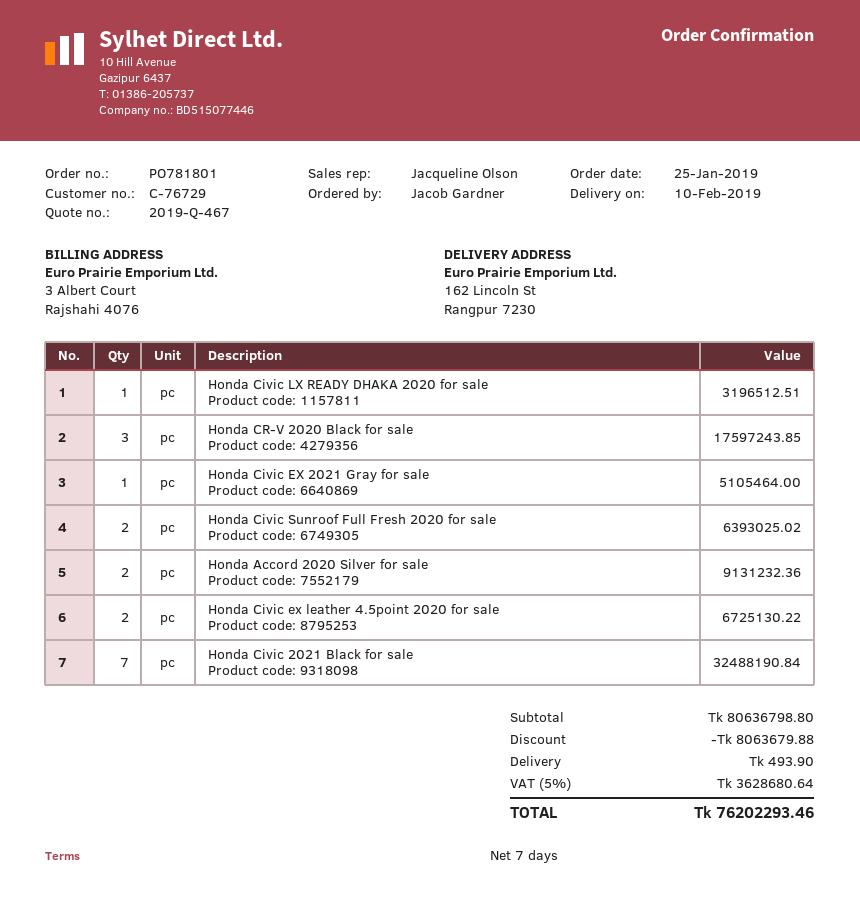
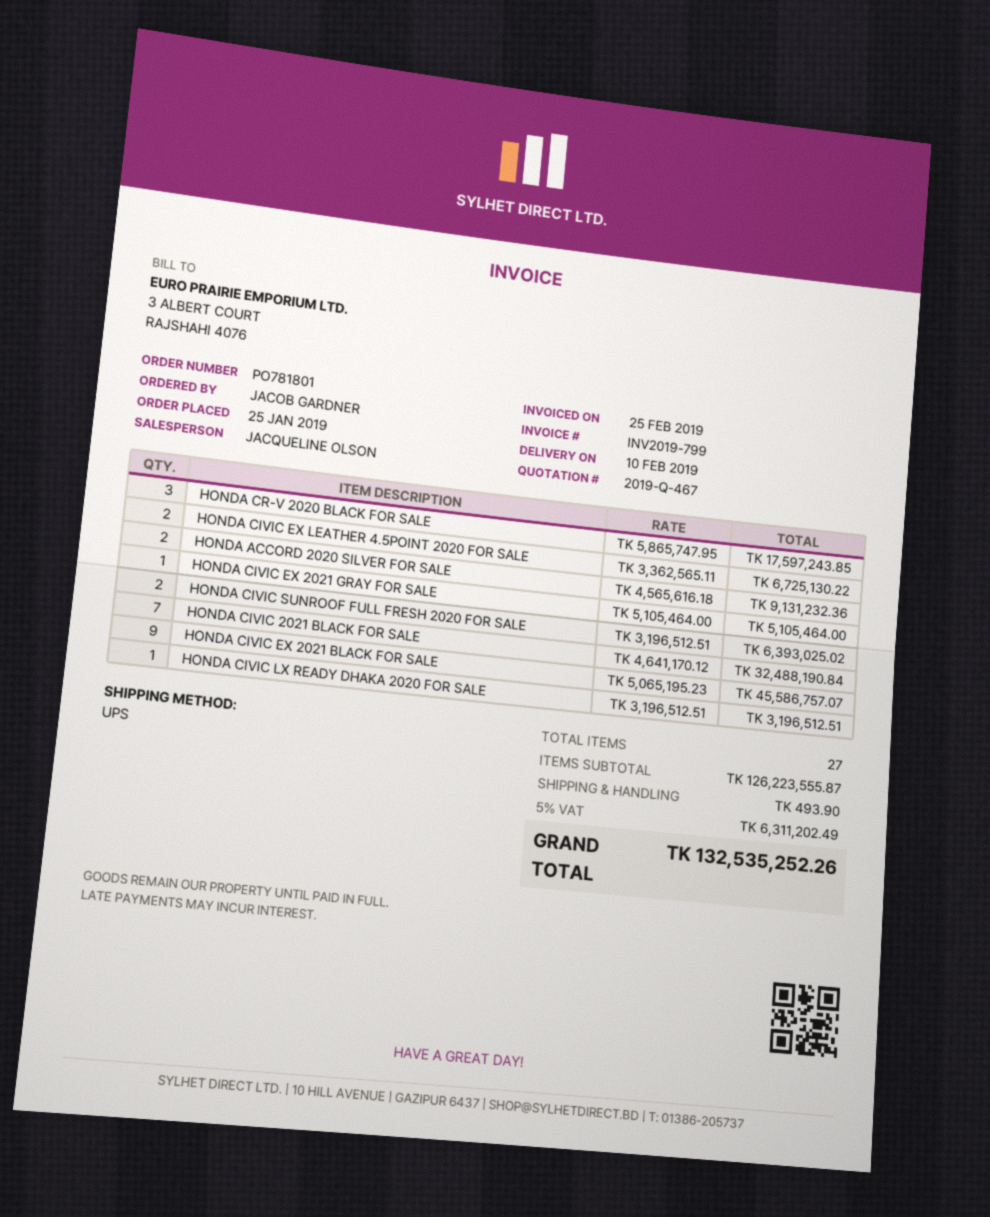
HONDA CIVIC EX 2021 BLACK FOR SALE: none -> 9 for 45586757.07
subtotal: 80636798.80 -> 126223555.87
discount: 8063679.88 -> none
tax: 5% = 3628680.64 -> 5% = 6311202.49
total: 76202293.46 -> 132535252.26

